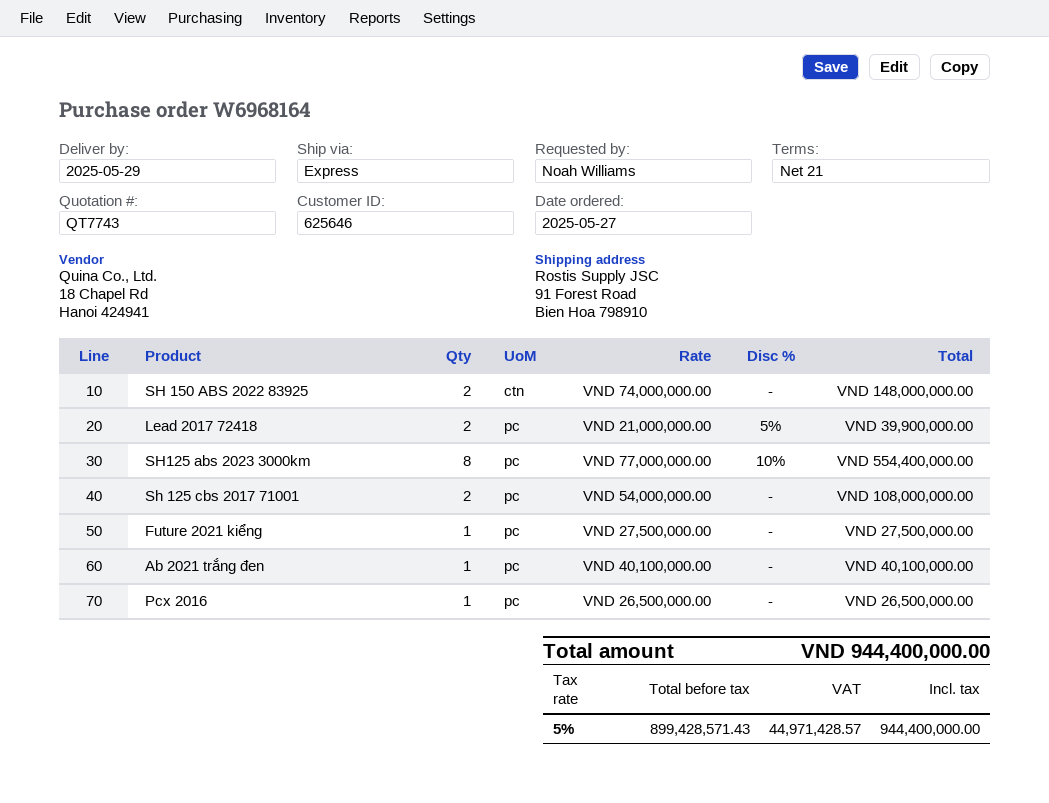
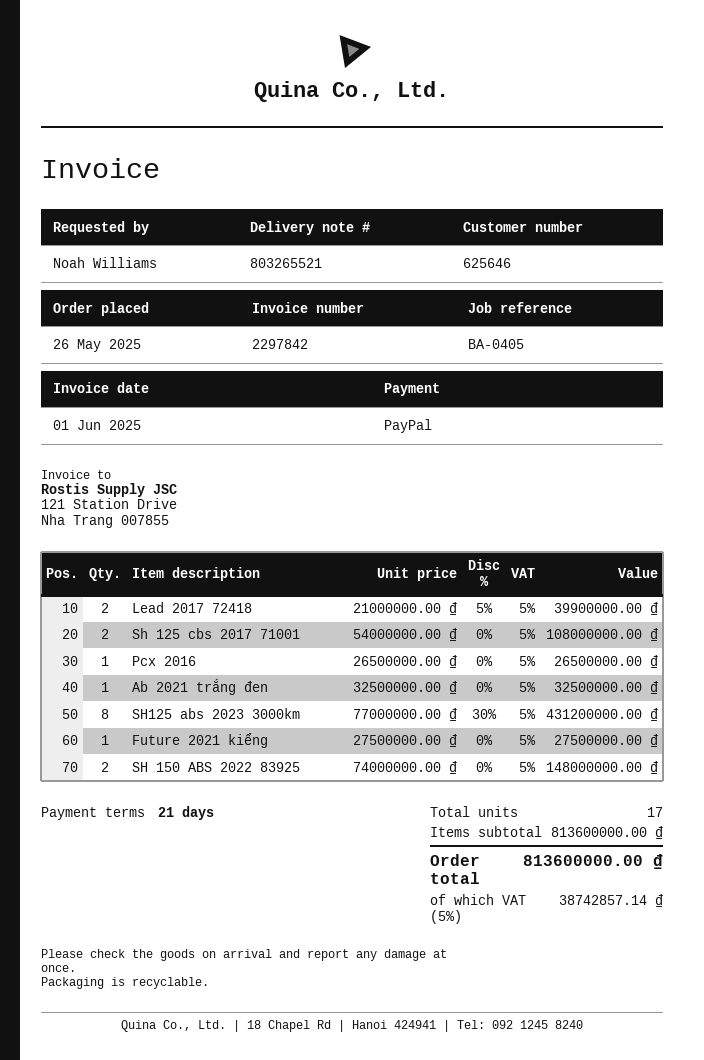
order date: 2025-05-27 -> 2025-05-26
SH125 abs 2023 3000km: 8 x 77000000.00 - 10% = 554400000.00 -> 8 x 77000000.00 - 30% = 431200000.00
Ab 2021 trắng đen: 1 x 40100000.00 = 40100000.00 -> 1 x 32500000.00 = 32500000.00
tax: 5% = 44971428.57 -> 5% = 38742857.14
total: 944400000.00 -> 813600000.00

